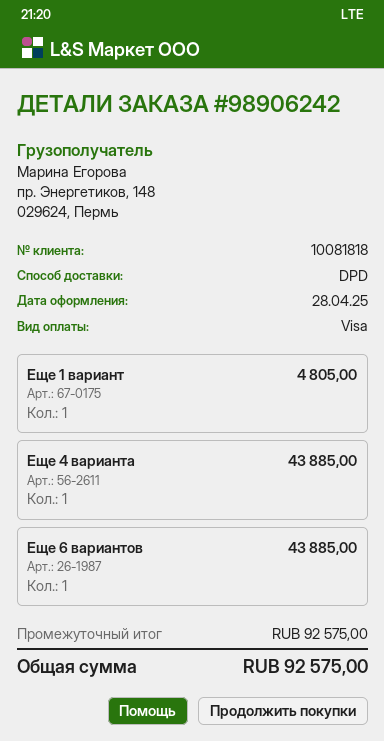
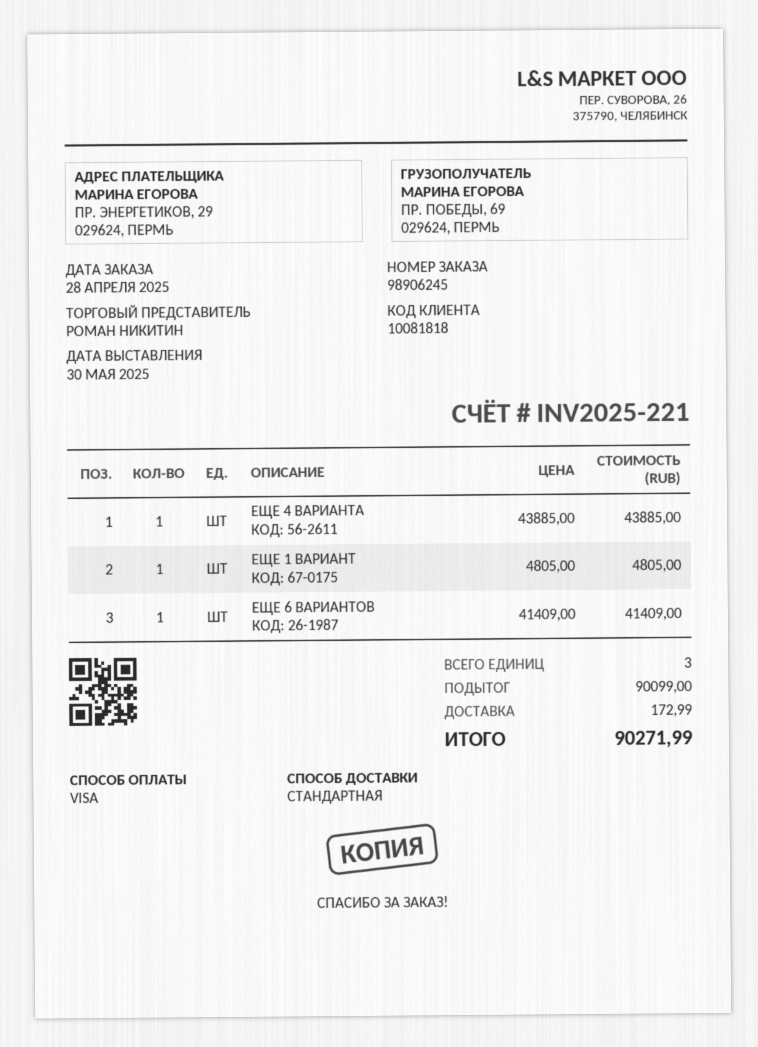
order number: 98906242 -> 98906245
shipping method: DPD -> standard
ship to: пр. Энергетиков, 148, 029624, Пермь -> ПР. ПОБЕДЫ, 69, 029624, ПЕРМЬ
Еще 6 вариантов: 1 for 43885.00 -> 1 for 41409.00
subtotal: 92575.00 -> 90099.00
shipping: none -> 172.99
total: 92575.00 -> 90271.99

